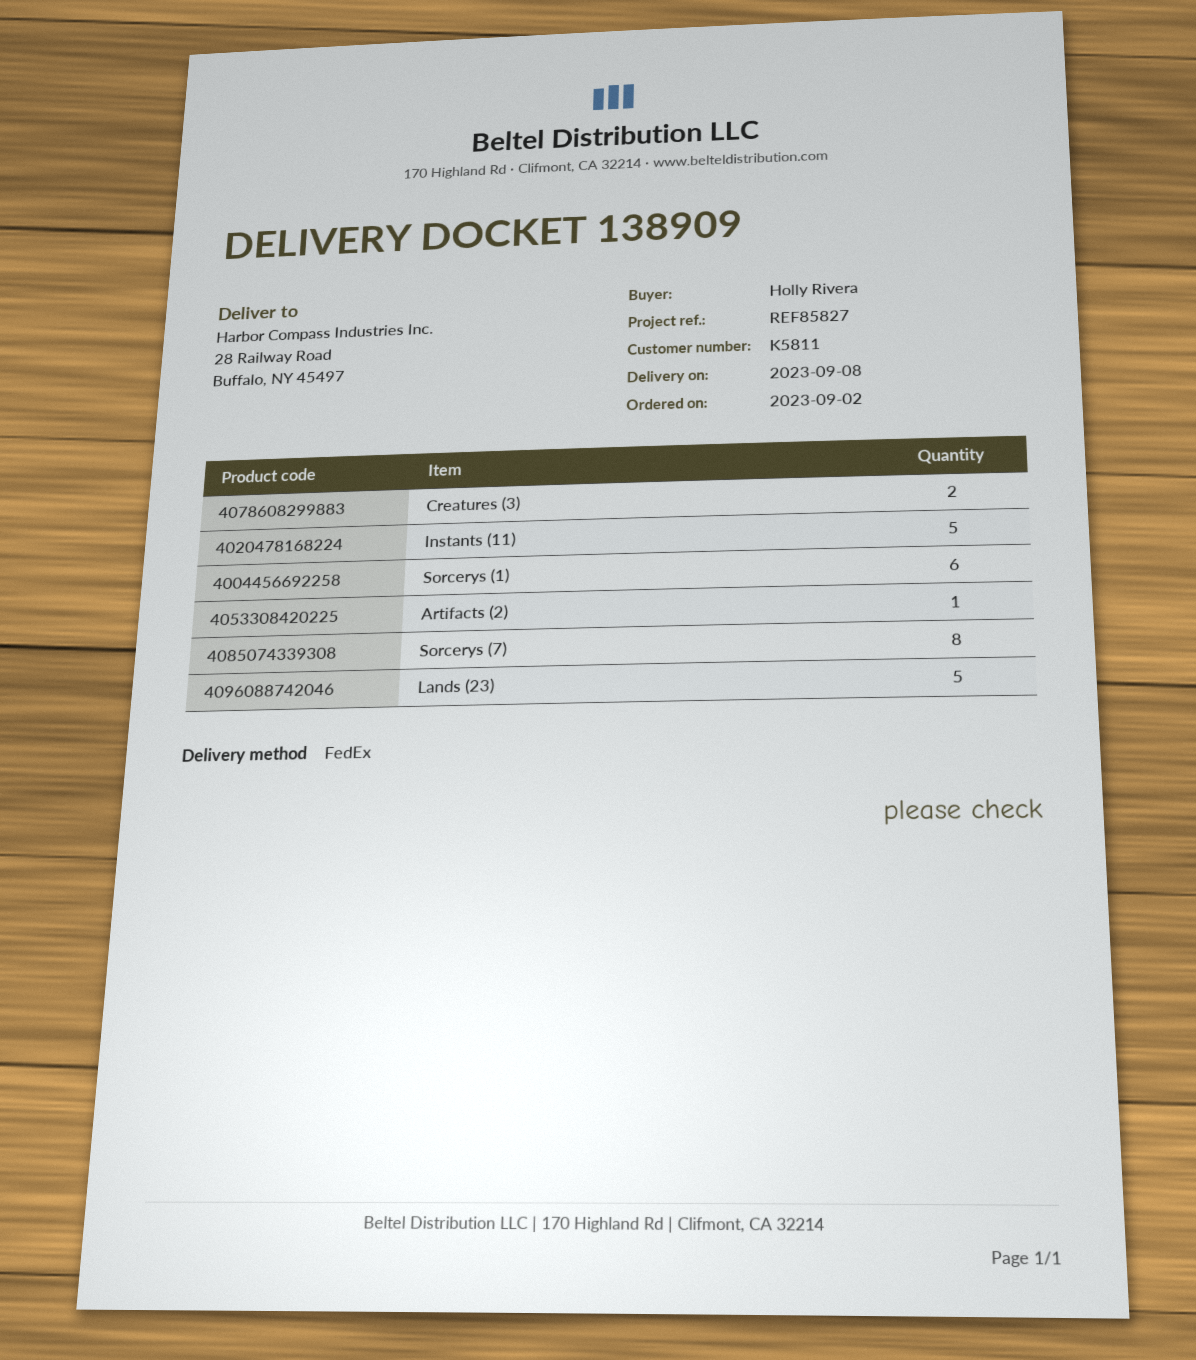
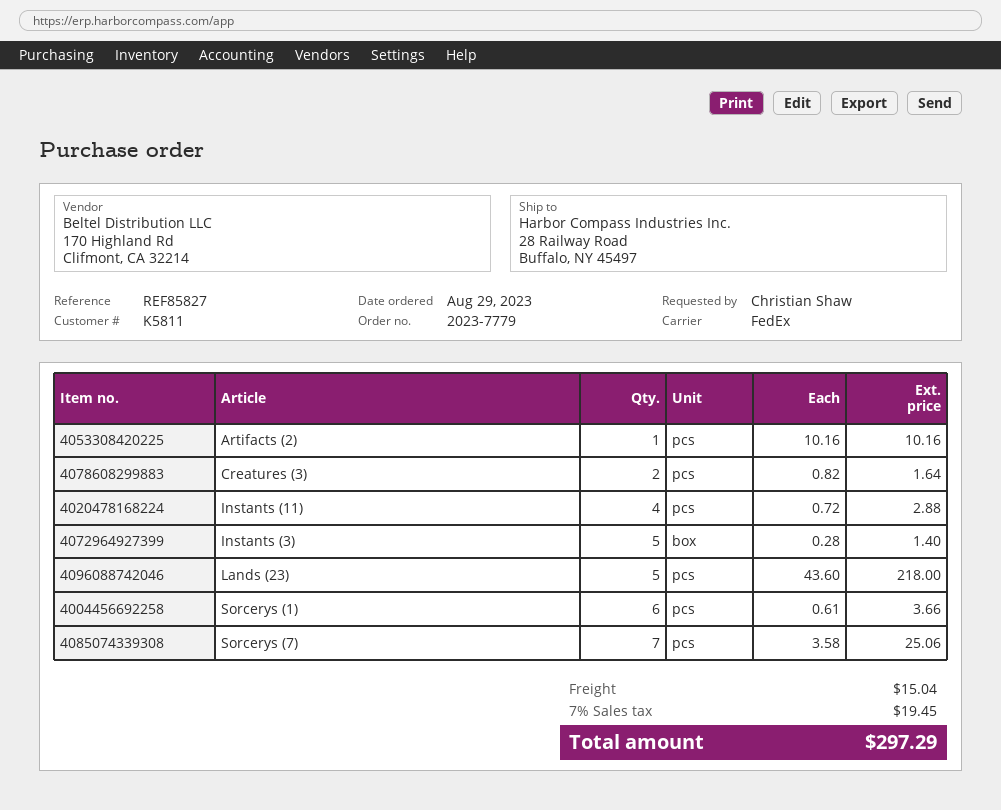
order date: 2023-09-02 -> 2023-08-29
ordered by: Holly Rivera -> Christian Shaw
Instants (11): 5 -> 4
Sorcerys (7): 8 -> 7
Instants (3): none -> 5

